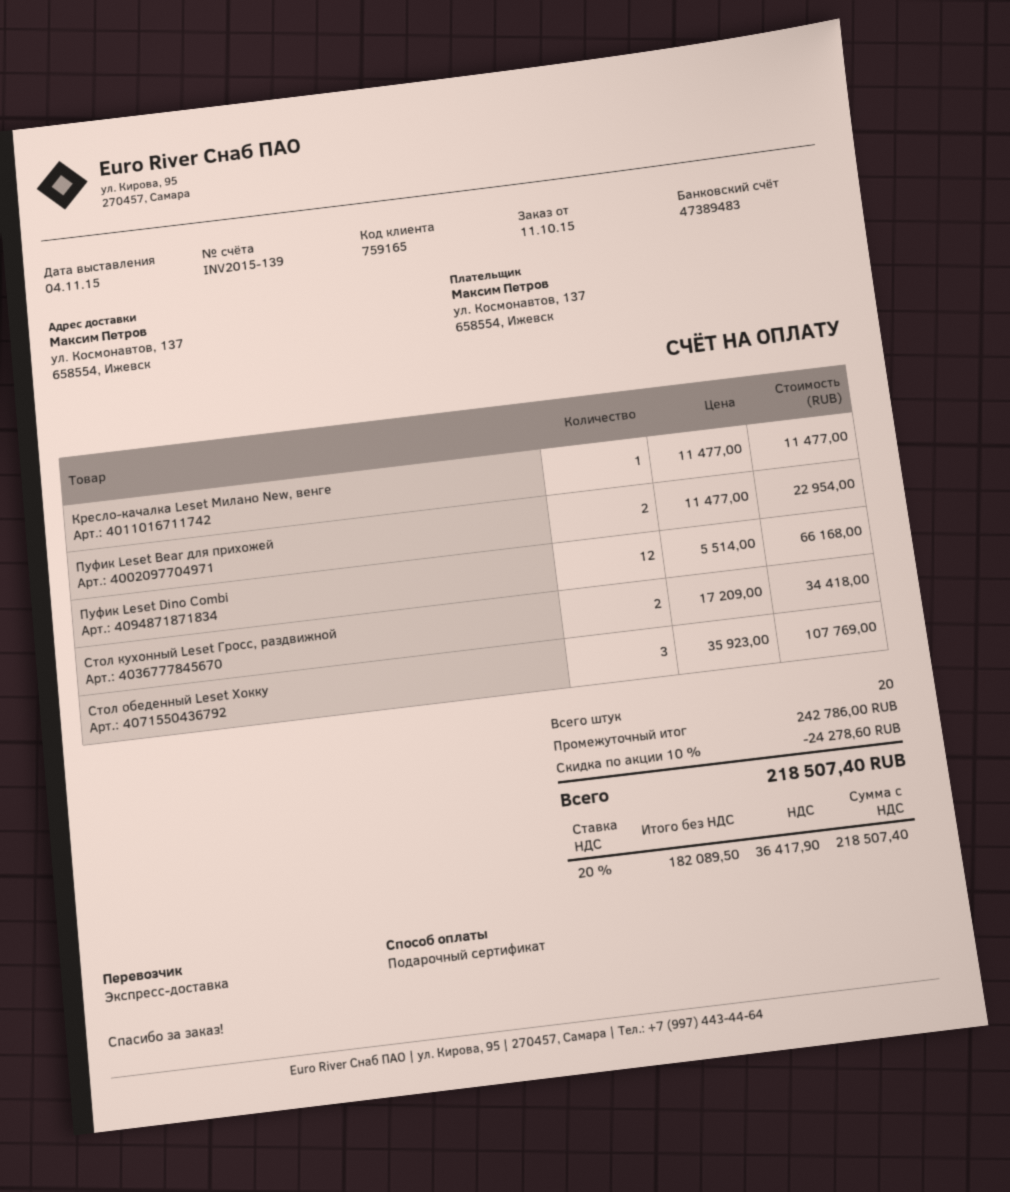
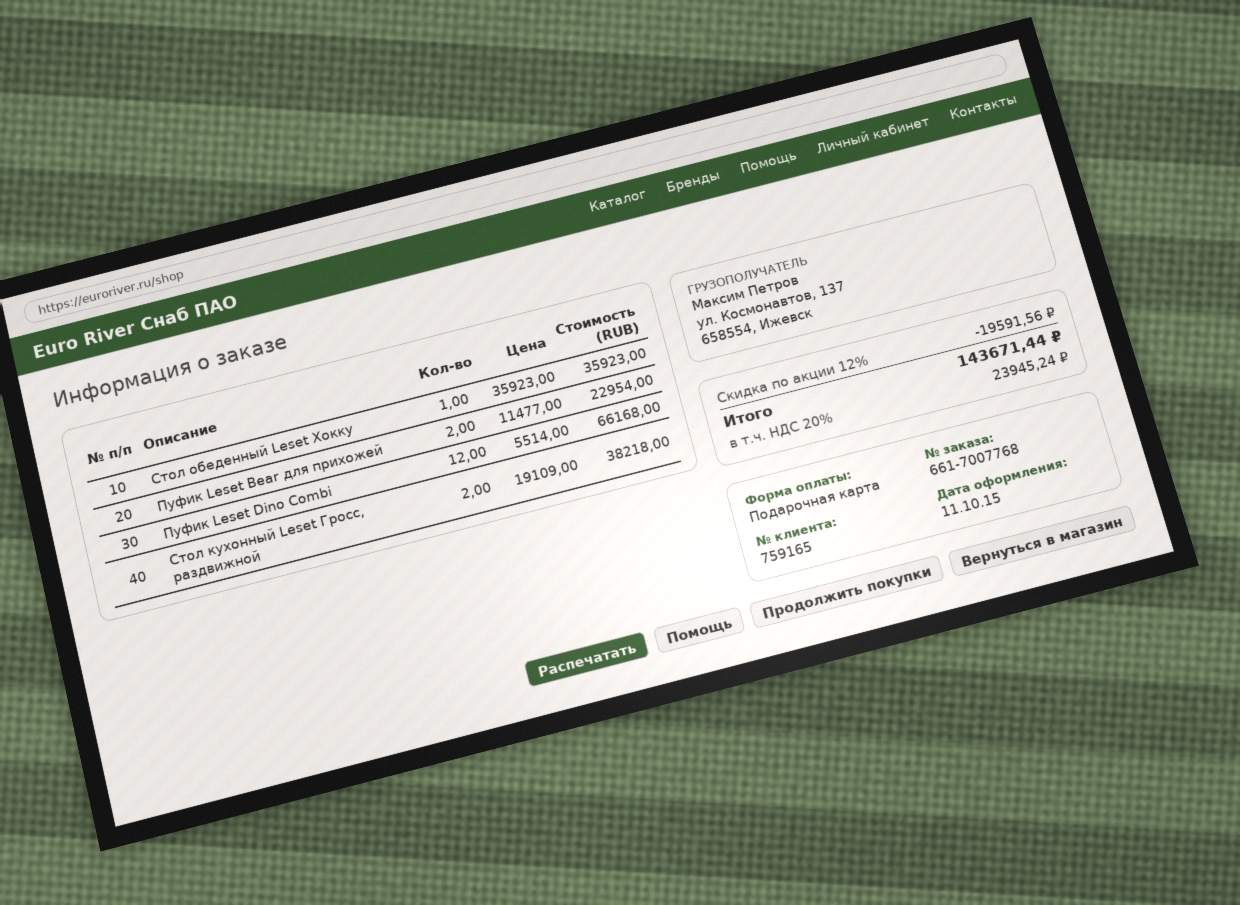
Кресло-качалка Leset Милано New, венге: 1 x 11477.00 = 11477.00 -> none
Стол кухонный Leset Гросс, раздвижной: 2 x 17209.00 = 34418.00 -> 2 x 19109.00 = 38218.00
Стол обеденный Leset Хокку: 3 x 35923.00 = 107769.00 -> 1 x 35923.00 = 35923.00
discount: 10% = 24278.60 -> 12% = 19591.56
tax: 20% = 36417.90 -> 20% = 23945.24
total: 218507.40 -> 143671.44

